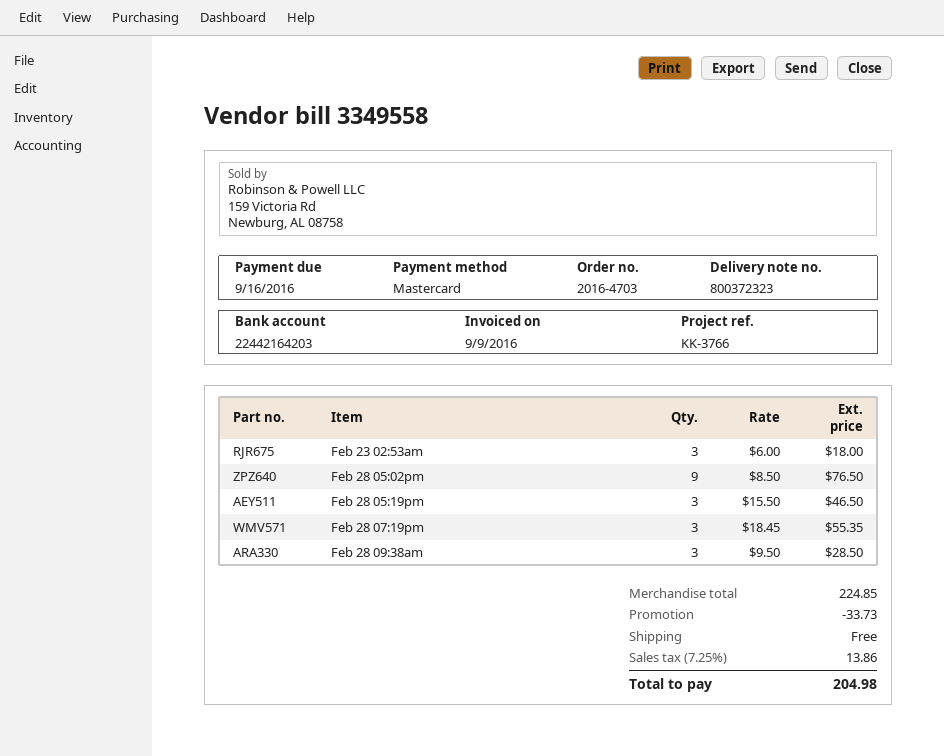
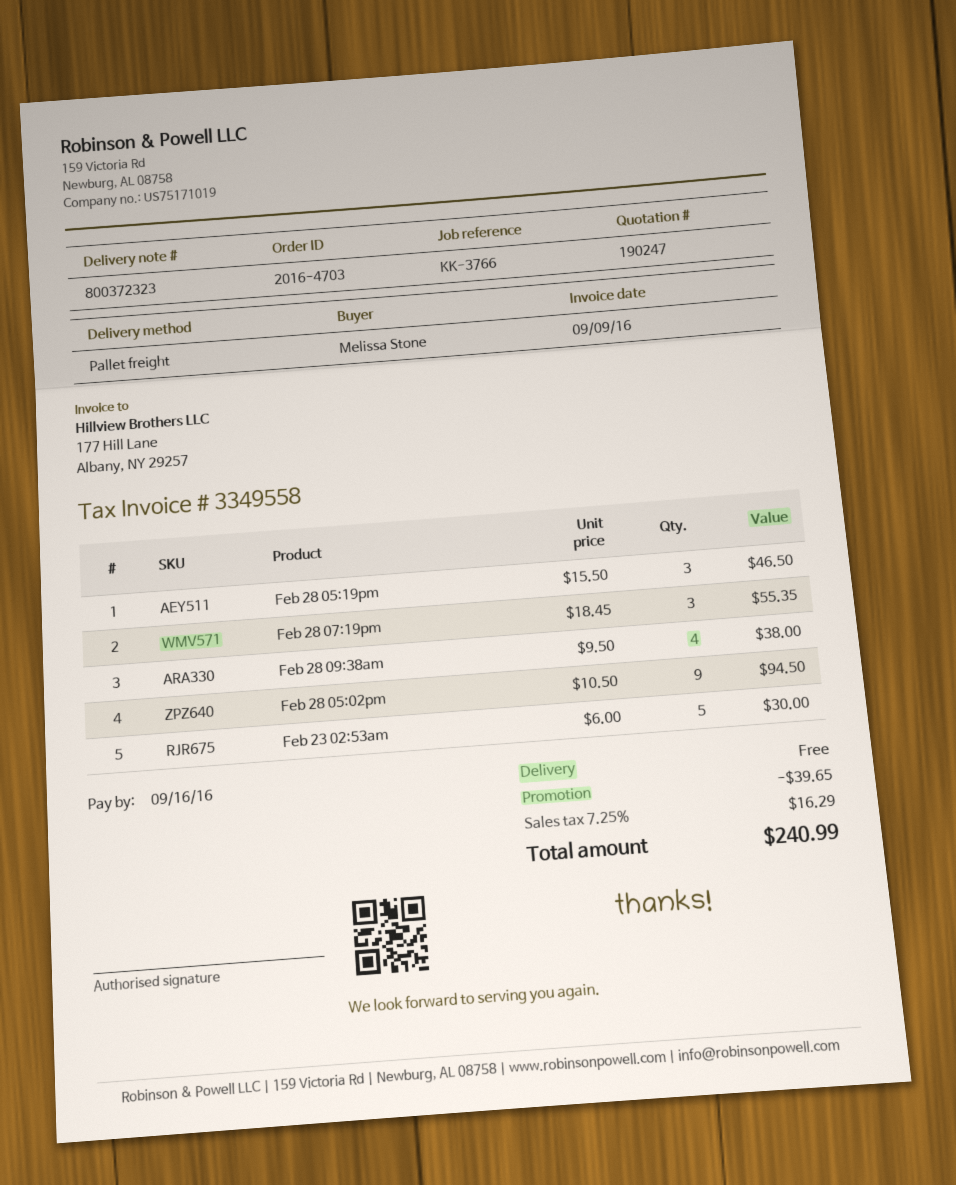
Feb 23 02:53am: 3 x 6.00 = 18.00 -> 5 x 6.00 = 30.00
Feb 28 05:02pm: 9 x 8.50 = 76.50 -> 9 x 10.50 = 94.50
Feb 28 09:38am: 3 x 9.50 = 28.50 -> 4 x 9.50 = 38.00
discount: 33.73 -> 39.65
tax: 7.25% = 13.86 -> 7.25% = 16.29
total: 204.98 -> 240.99

